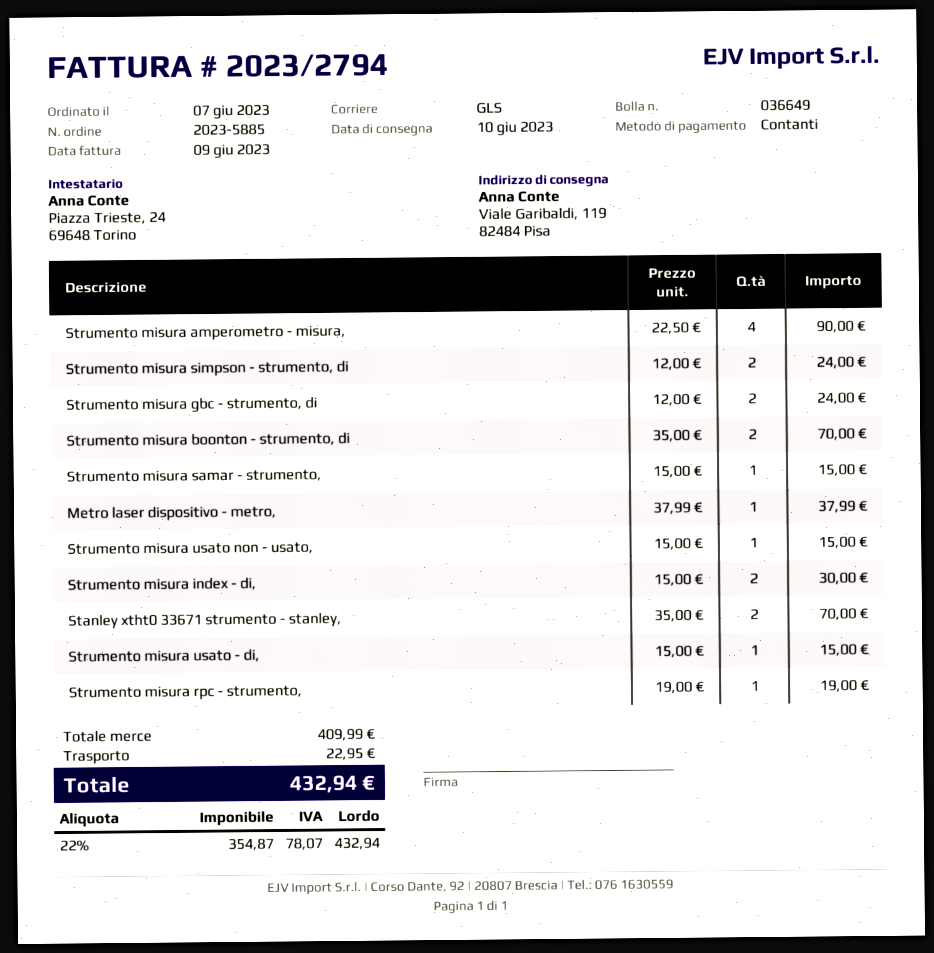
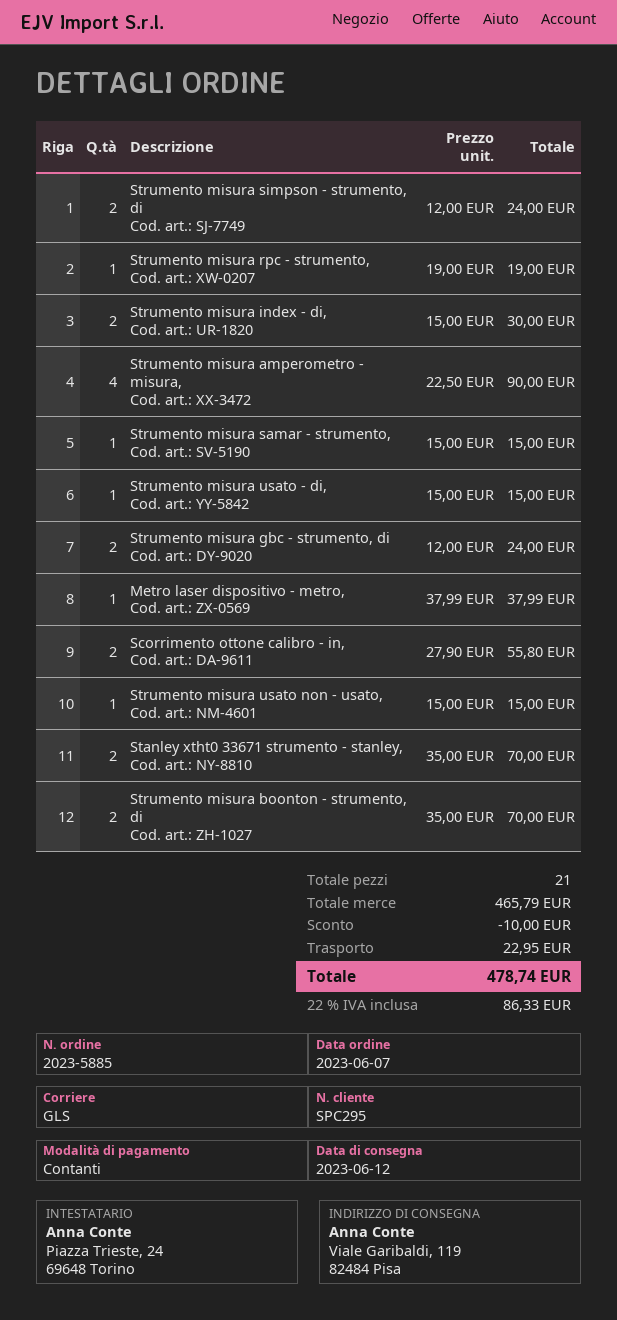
delivery date: 2023-06-10 -> 2023-06-12
Scorrimento ottone calibro - in,: none -> 2 x 27.90 = 55.80
subtotal: 409.99 -> 465.79
discount: none -> 10.00
tax: 22% = 78.07 -> 22% = 86.33
total: 432.94 -> 478.74

